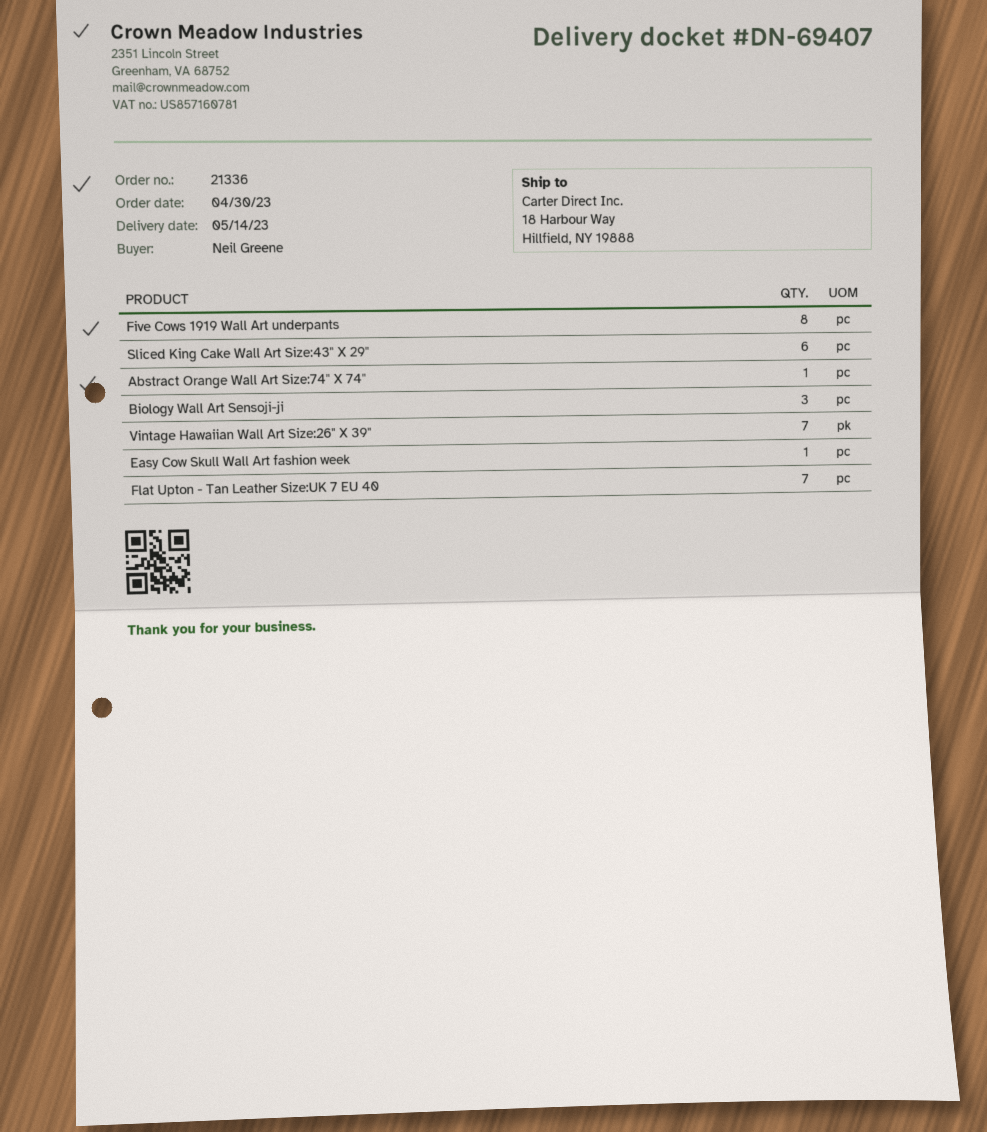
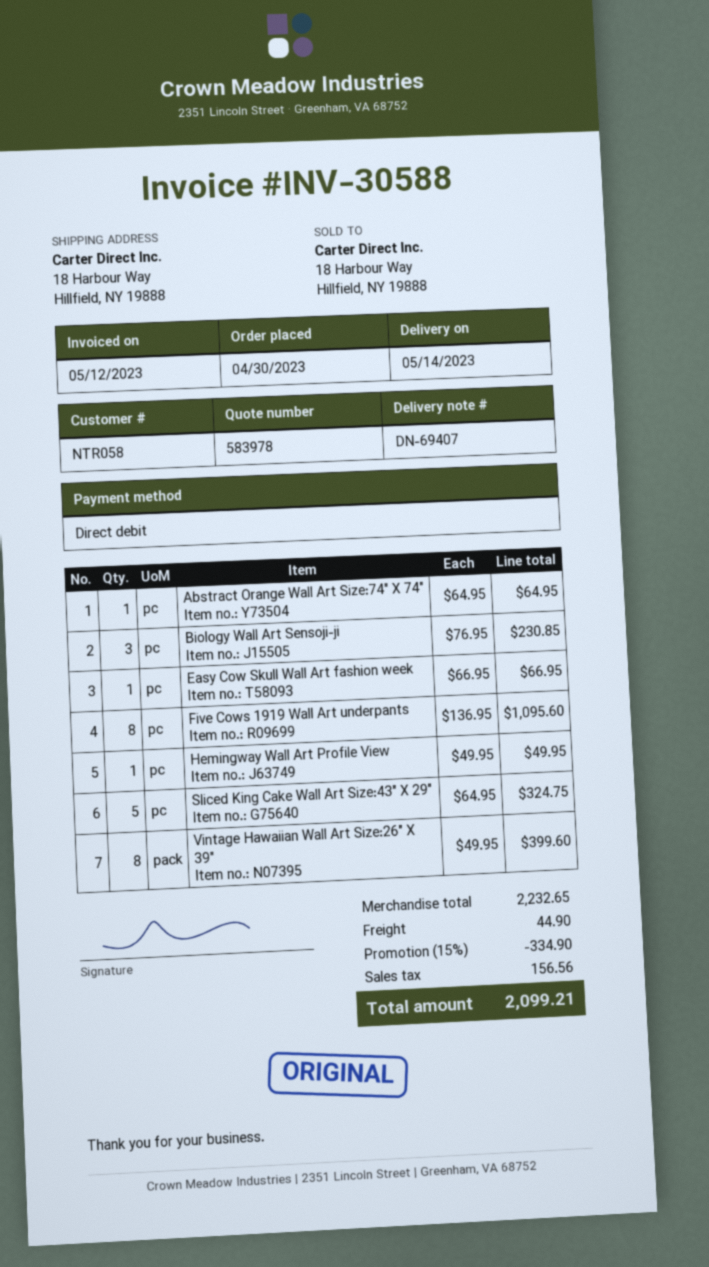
Sliced King Cake Wall Art Size:43" X 29": 6 -> 5
Vintage Hawaiian Wall Art Size:26" X 39": 7 -> 8
Flat Upton - Tan Leather Size:UK 7 EU 40: 7 -> none
Hemingway Wall Art Profile View: none -> 1

